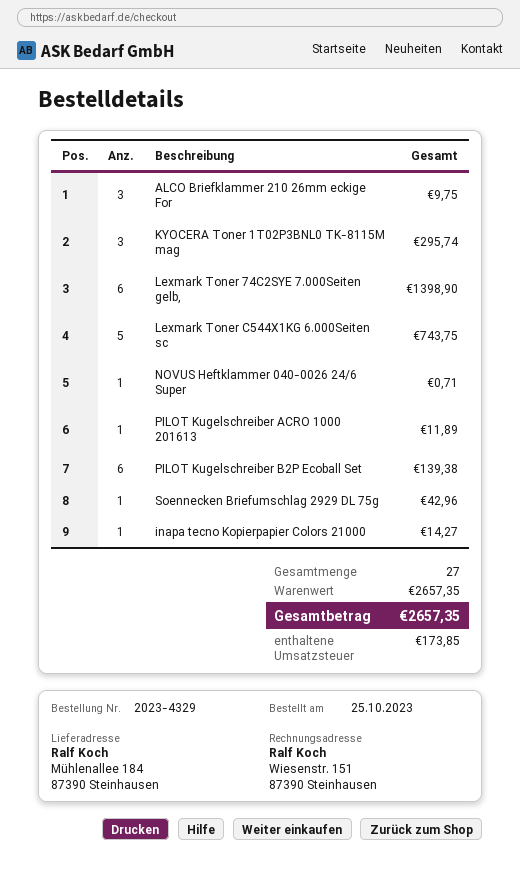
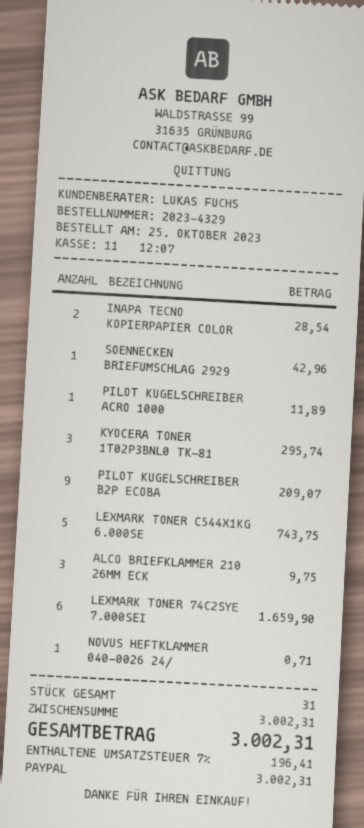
Lexmark Toner 74C2SYE 7.000Seiten gelb,: 6 for 1398.90 -> 6 for 1659.90
PILOT Kugelschreiber B2P Ecoball Set: 6 for 139.38 -> 9 for 209.07
inapa tecno Kopierpapier Colors 21000: 1 for 14.27 -> 2 for 28.54
total quantity: 27 -> 31
subtotal: 2657.35 -> 3002.31
tax: 173.85 -> 196.41
total: 2657.35 -> 3002.31

